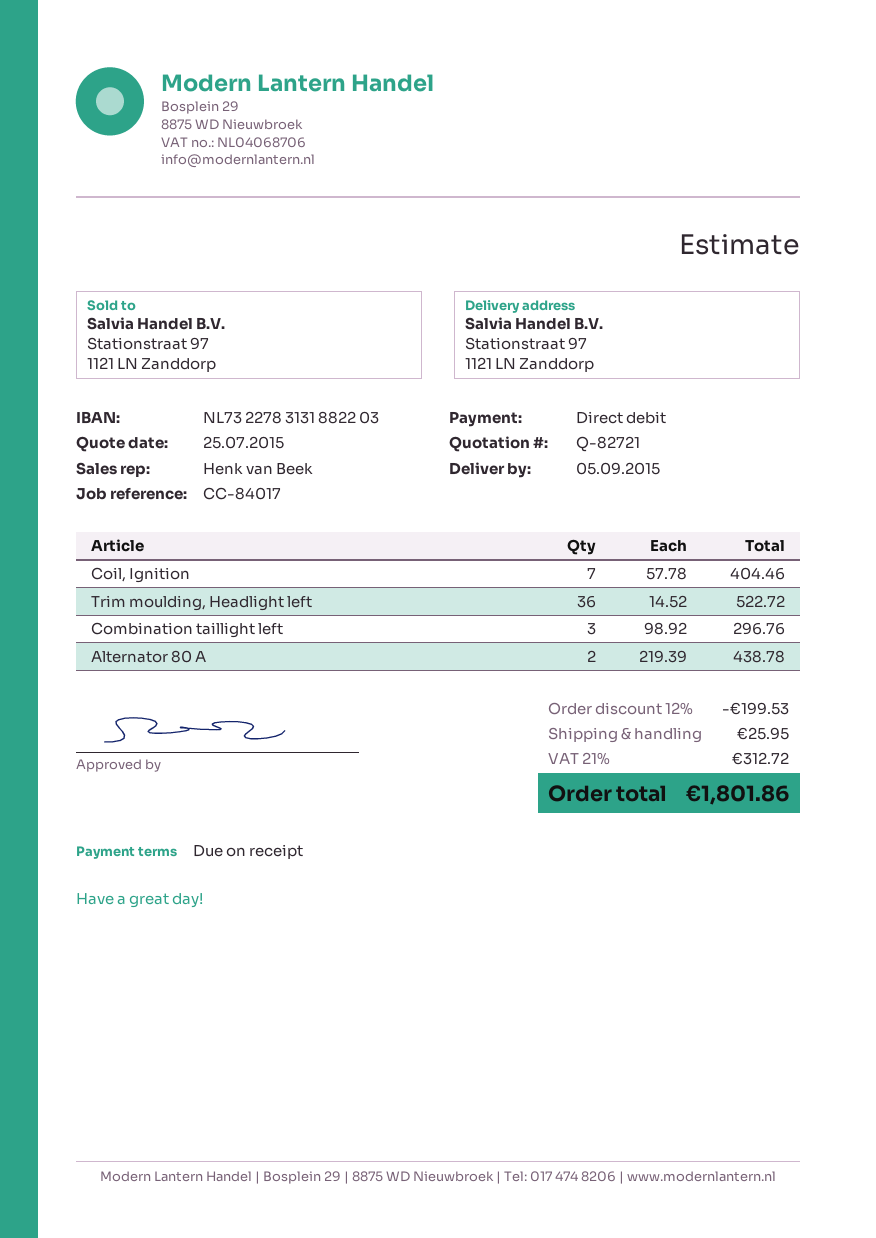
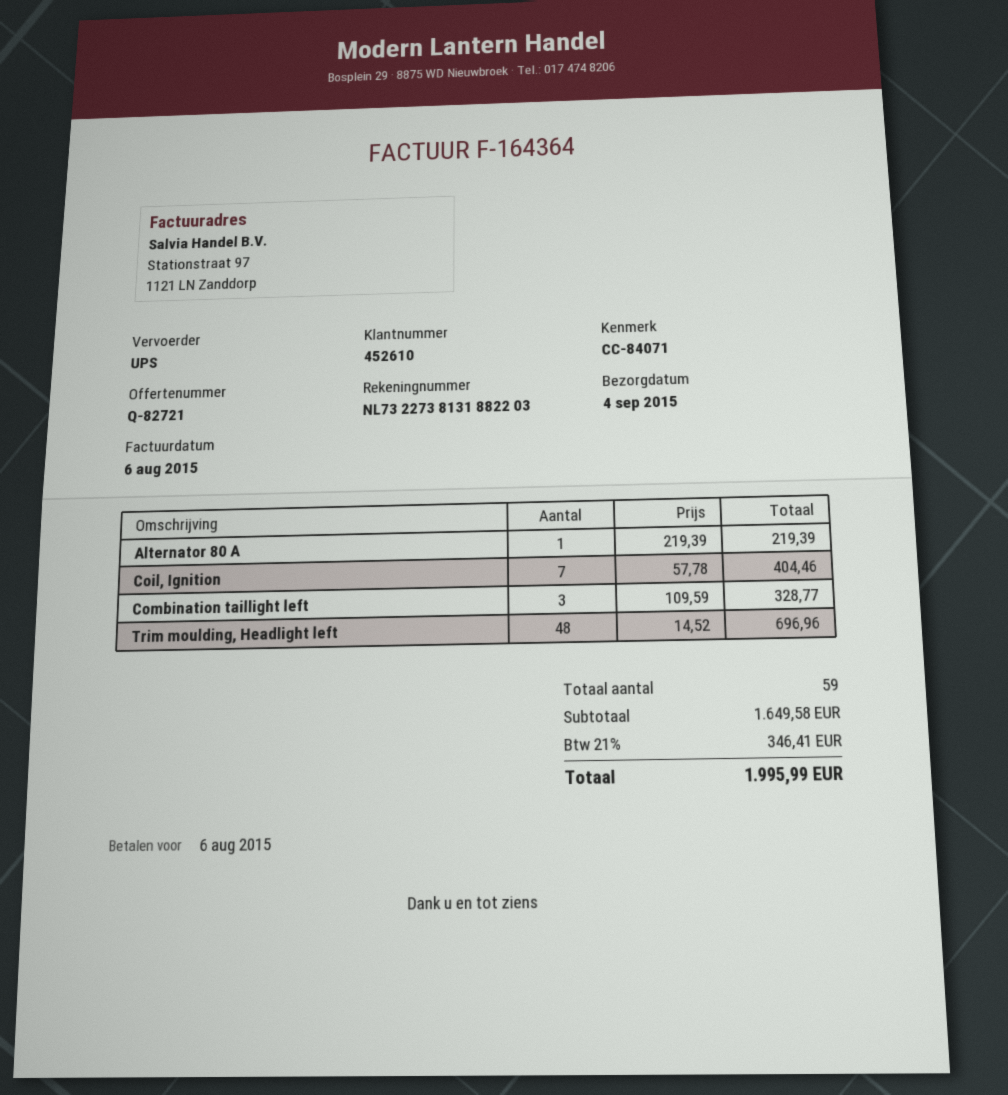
delivery date: 2015-09-05 -> 2015-09-04
reference: CC-84017 -> CC-84071
bank account: NL7322783131882203 -> NL7322738131882203
Trim moulding, Headlight left: 36 x 14.52 = 522.72 -> 48 x 14.52 = 696.96
Combination taillight left: 3 x 98.92 = 296.76 -> 3 x 109.59 = 328.77
Alternator 80 A: 2 x 219.39 = 438.78 -> 1 x 219.39 = 219.39
discount: 12% = 199.53 -> none
shipping: 25.95 -> none
tax: 21% = 312.72 -> 21% = 346.41
total: 1801.86 -> 1995.99

